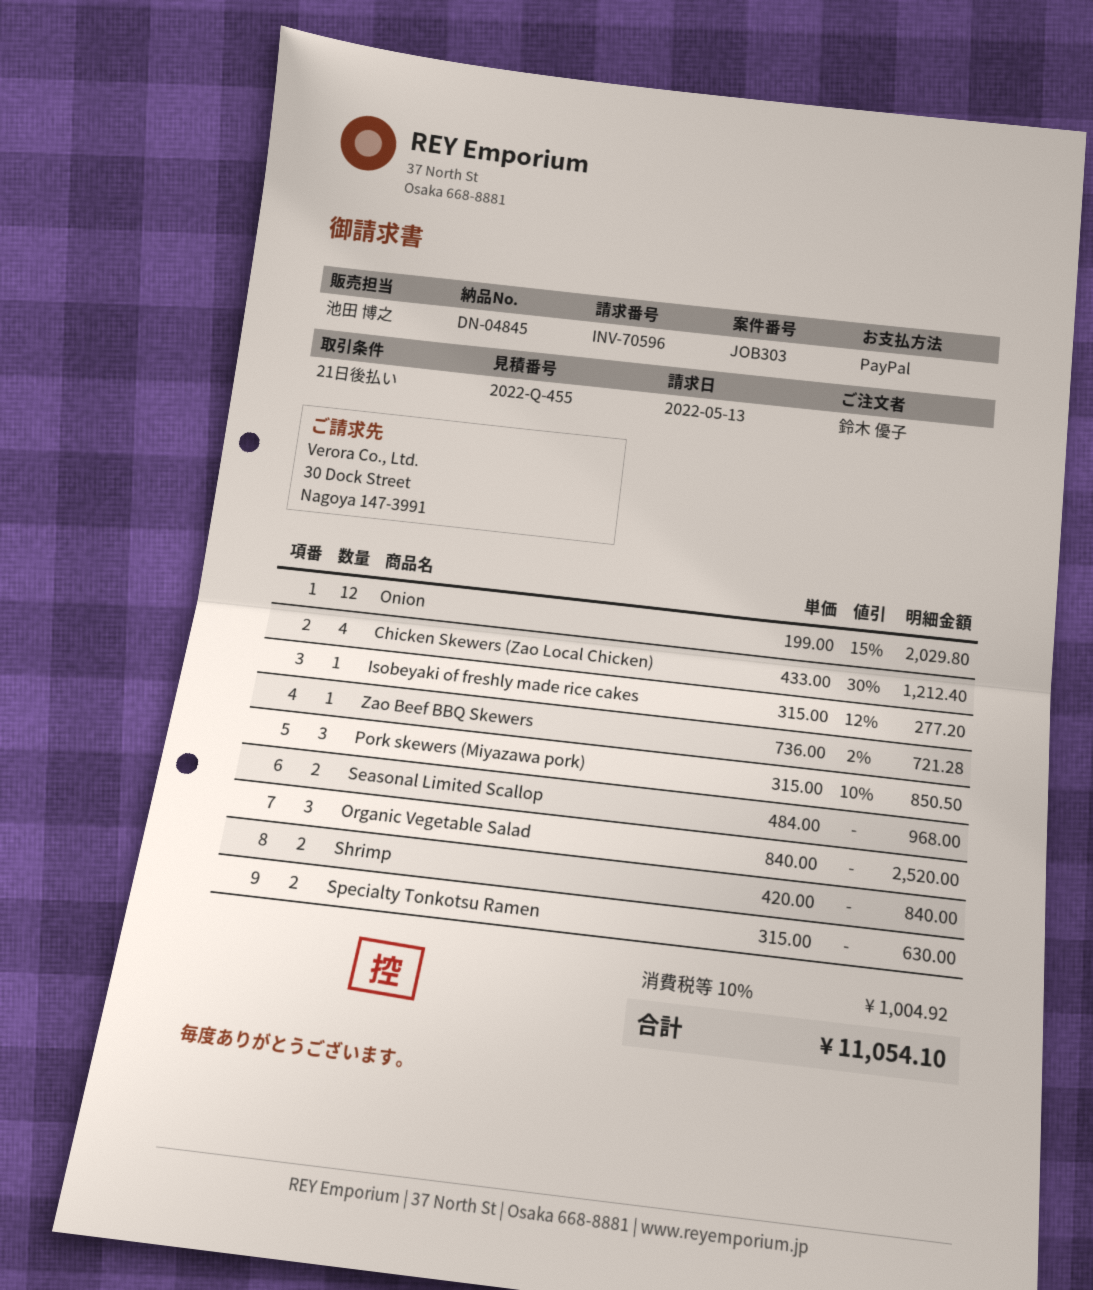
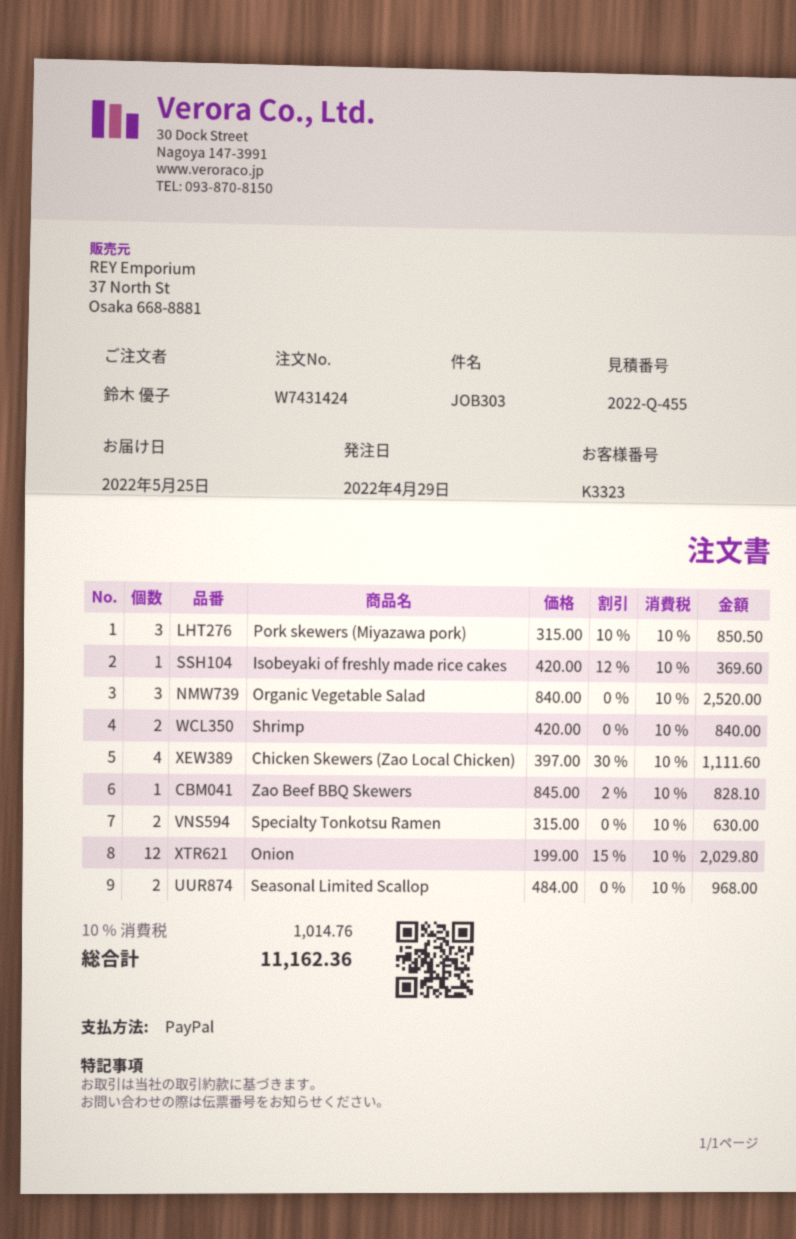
Chicken Skewers (Zao Local Chicken): 4 x 433.00 - 30% = 1212.40 -> 4 x 397.00 - 30% = 1111.60
Isobeyaki of freshly made rice cakes: 1 x 315.00 - 12% = 277.20 -> 1 x 420.00 - 12% = 369.60
Zao Beef BBQ Skewers: 1 x 736.00 - 2% = 721.28 -> 1 x 845.00 - 2% = 828.10
tax: 10% = 1004.92 -> 10% = 1014.76
total: 11054.10 -> 11162.36

